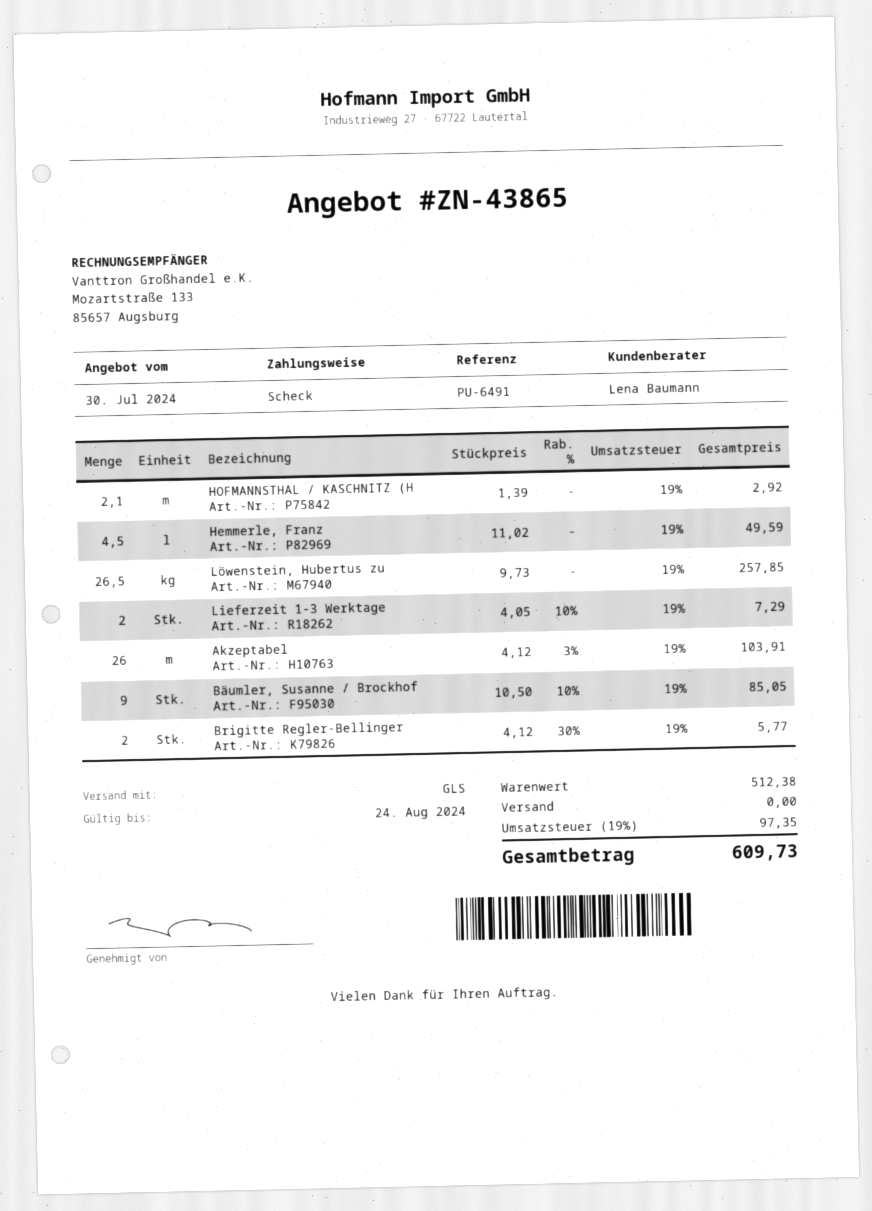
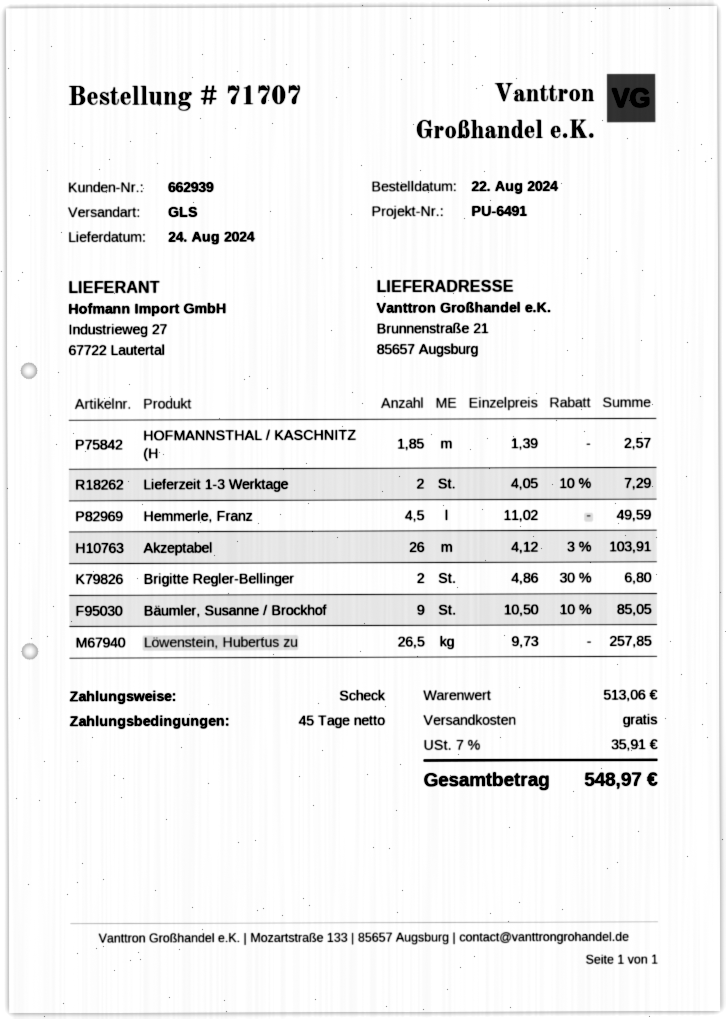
HOFMANNSTHAL / KASCHNITZ (H: 2.1 x 1.39 = 2.92 -> 1.85 x 1.39 = 2.57
Brigitte Regler-Bellinger: 2 x 4.12 - 30% = 5.77 -> 2 x 4.86 - 30% = 6.80
subtotal: 512.38 -> 513.06
tax: 19% = 97.35 -> 7% = 35.91
total: 609.73 -> 548.97

